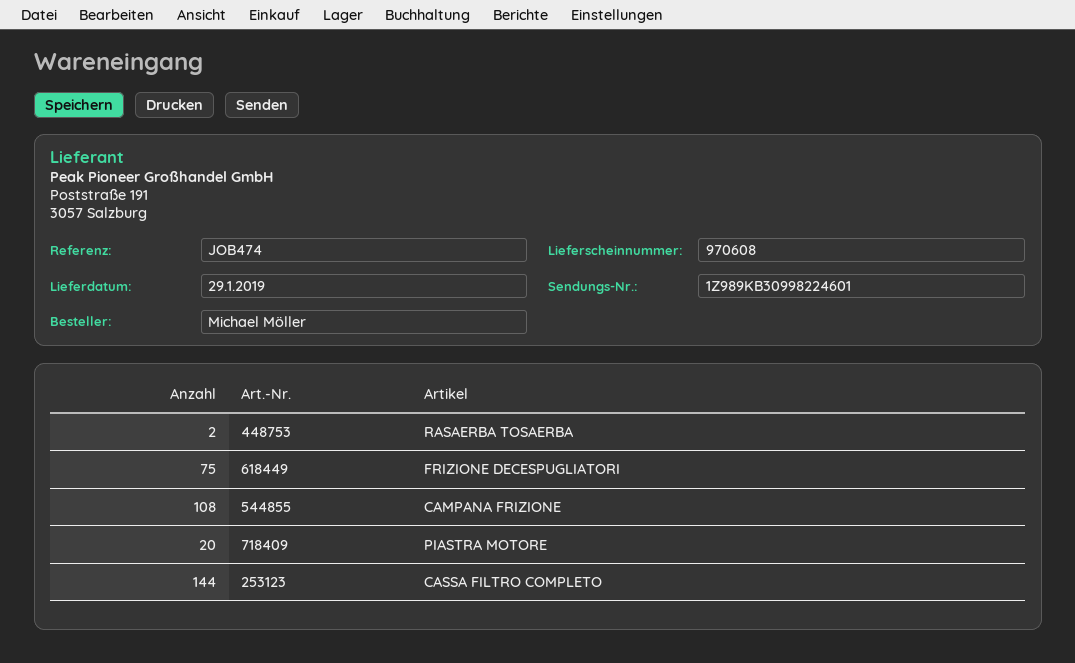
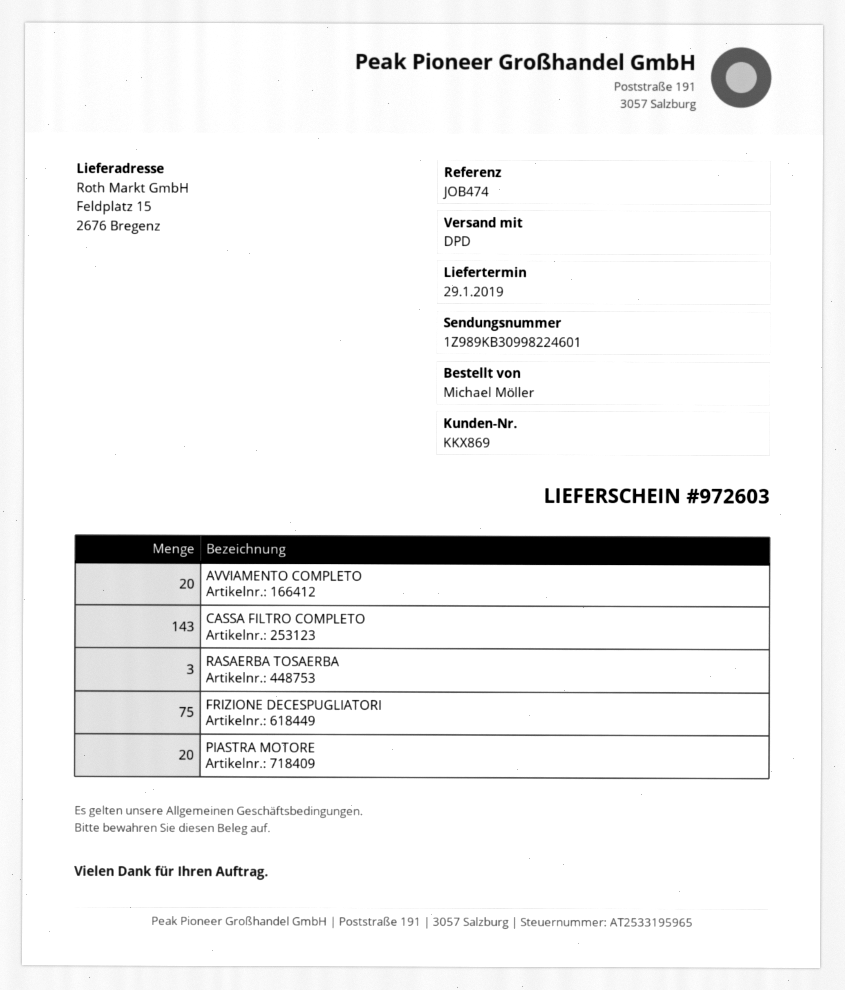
delivery note number: 970608 -> 972603
RASAERBA TOSAERBA: 2 -> 3
CAMPANA FRIZIONE: 108 -> none
CASSA FILTRO COMPLETO: 144 -> 143
AVVIAMENTO COMPLETO: none -> 20

